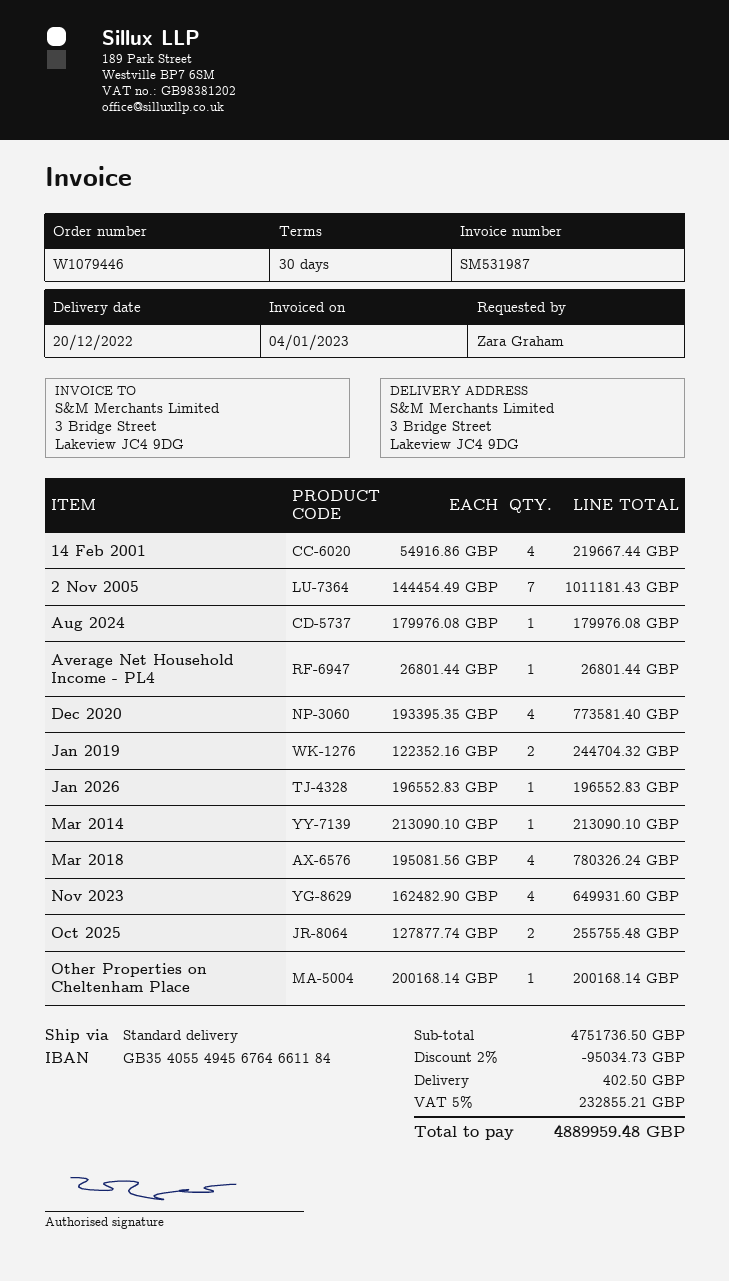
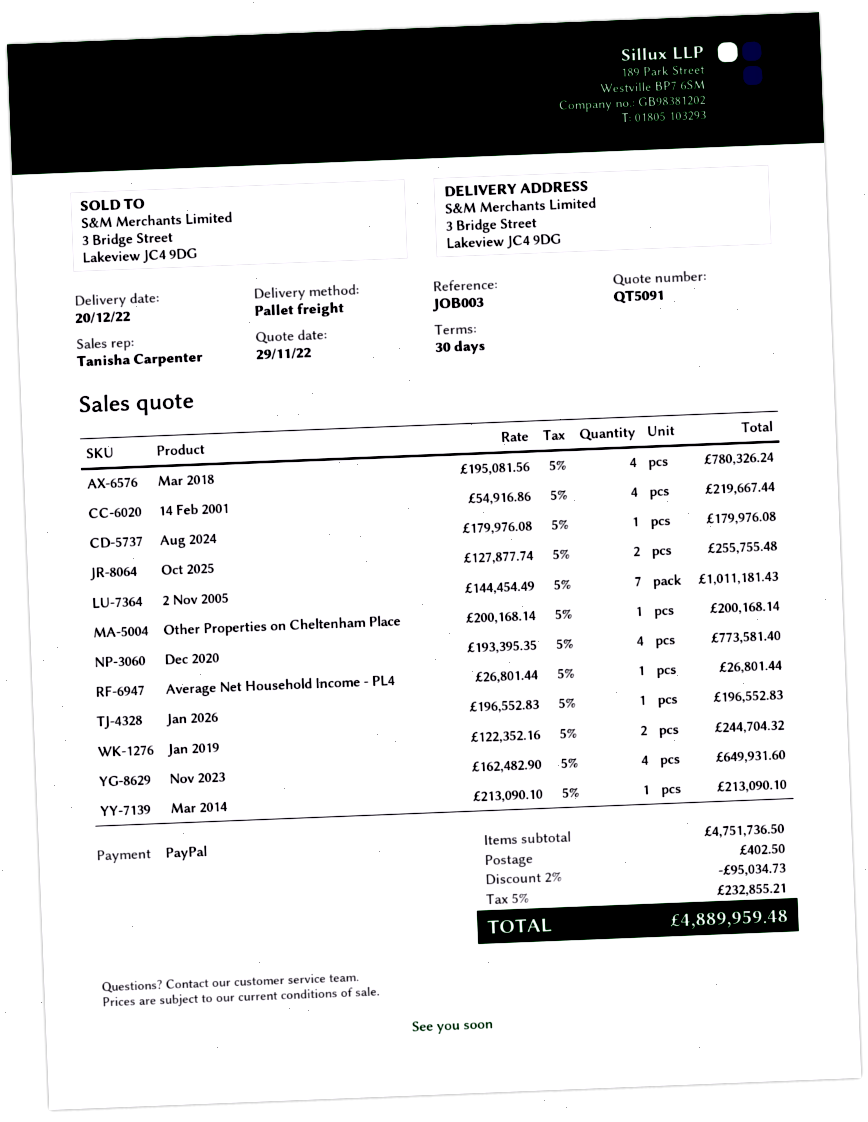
shipping method: standard -> pallet freight

